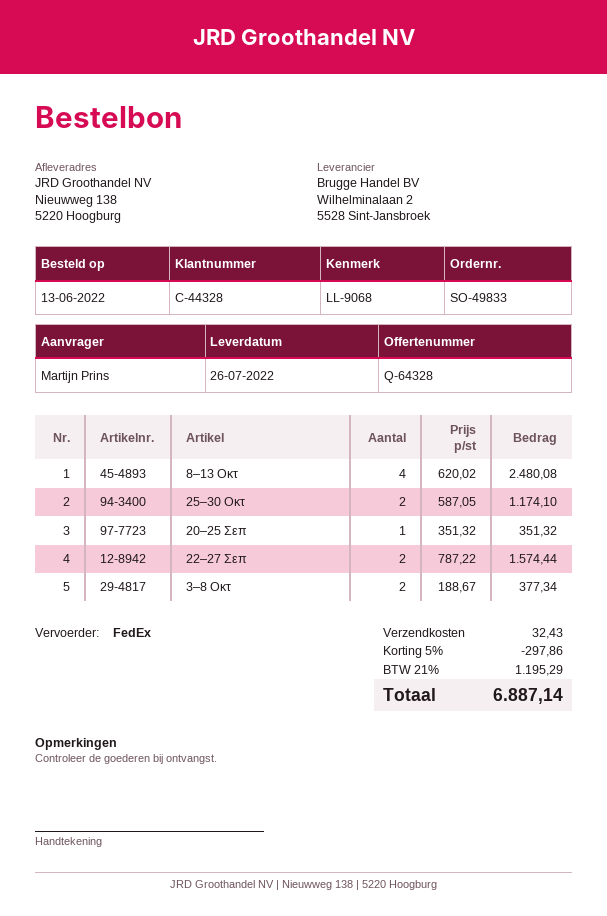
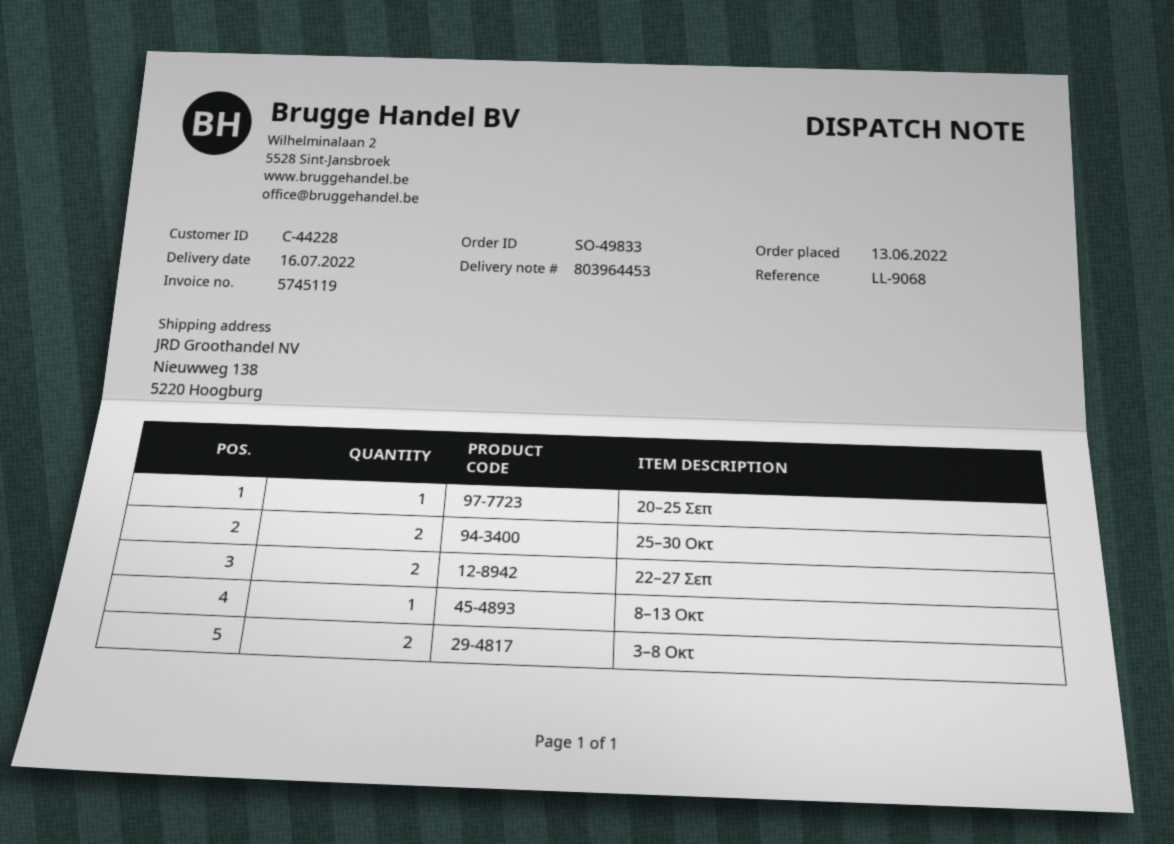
delivery date: 2022-07-26 -> 2022-07-16
customer number: C-44328 -> C-44228
8–13 Οκτ: 4 -> 1

